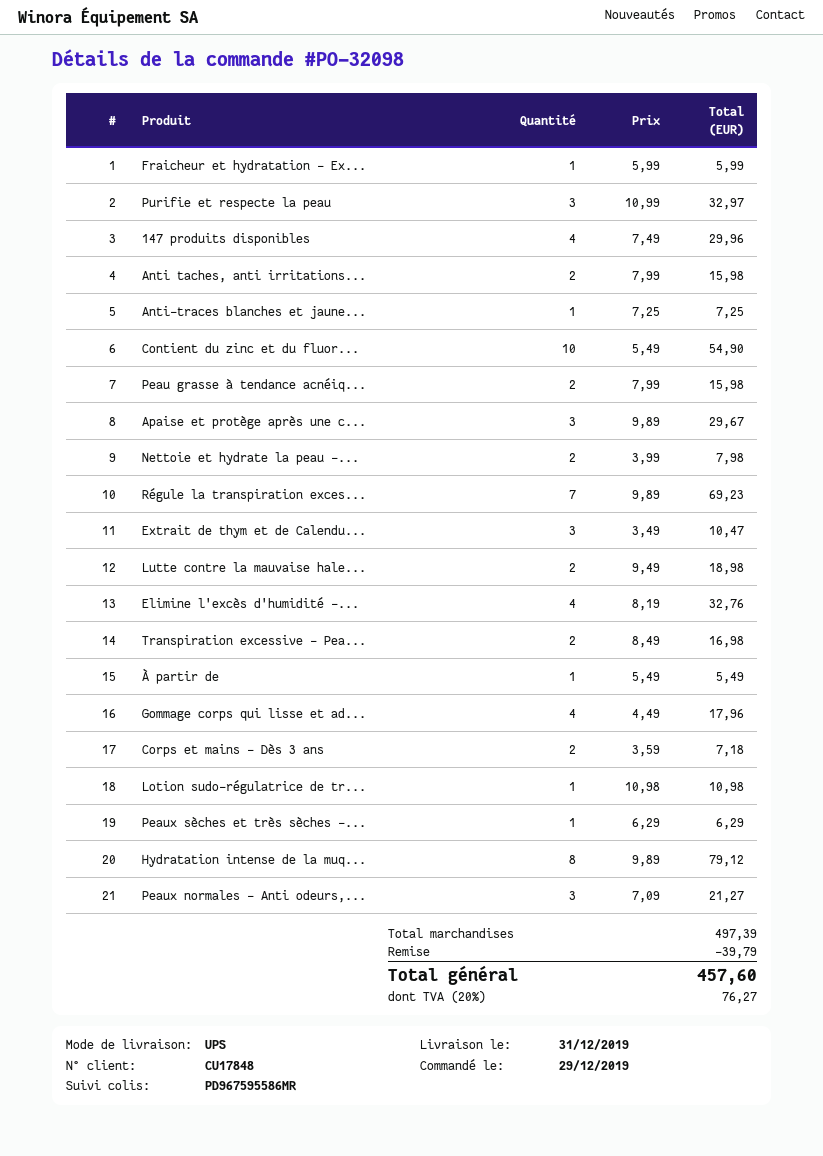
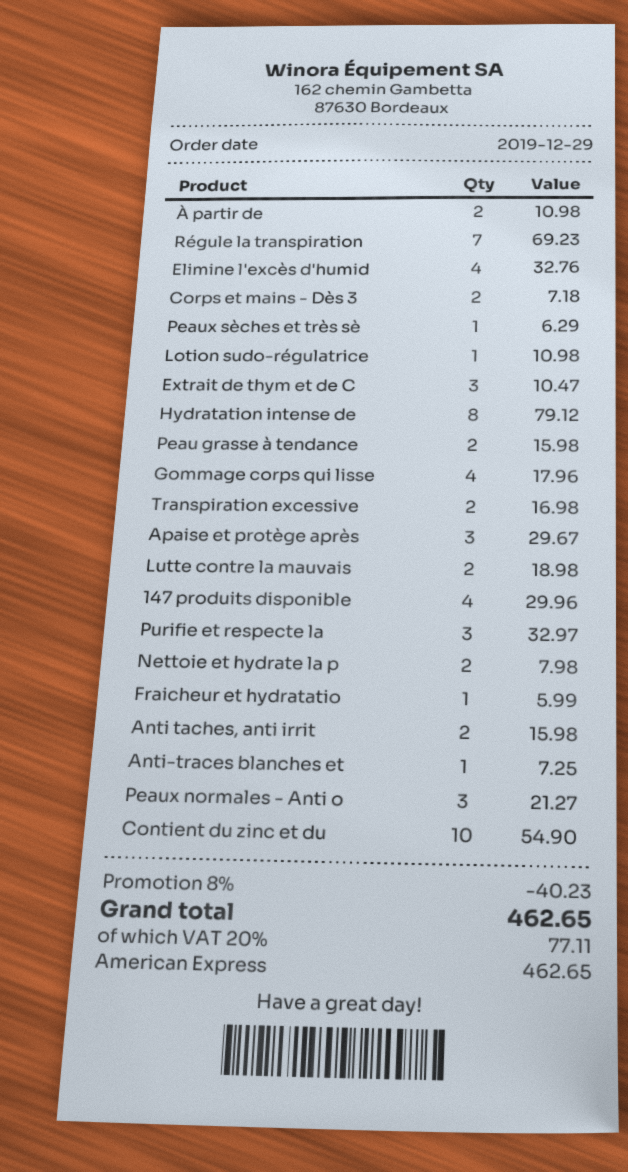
À partir de: 1 for 5.49 -> 2 for 10.98
discount: 39.79 -> 40.23
tax: 20% = 76.27 -> 20% = 77.11
total: 457.60 -> 462.65

